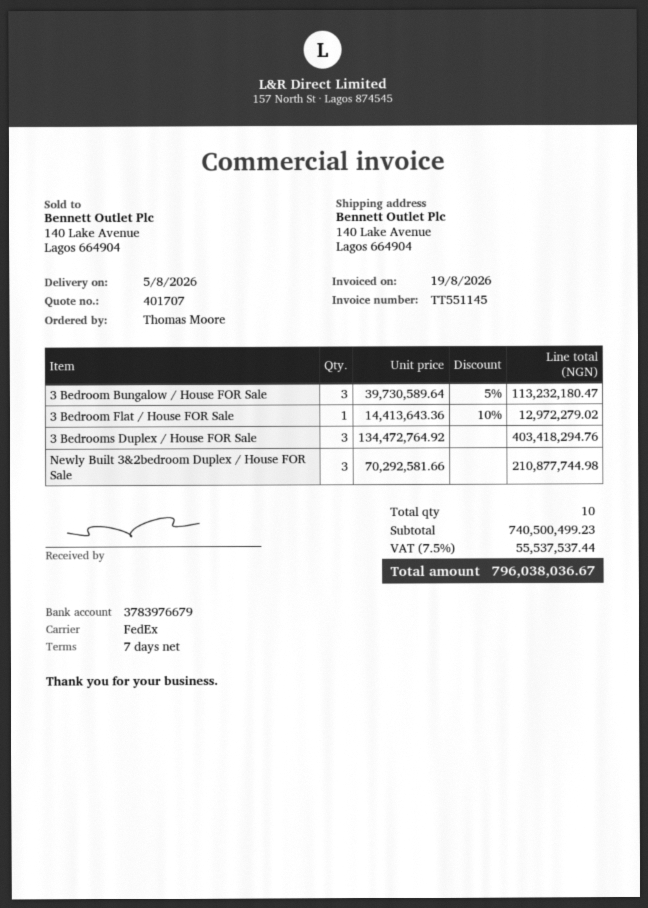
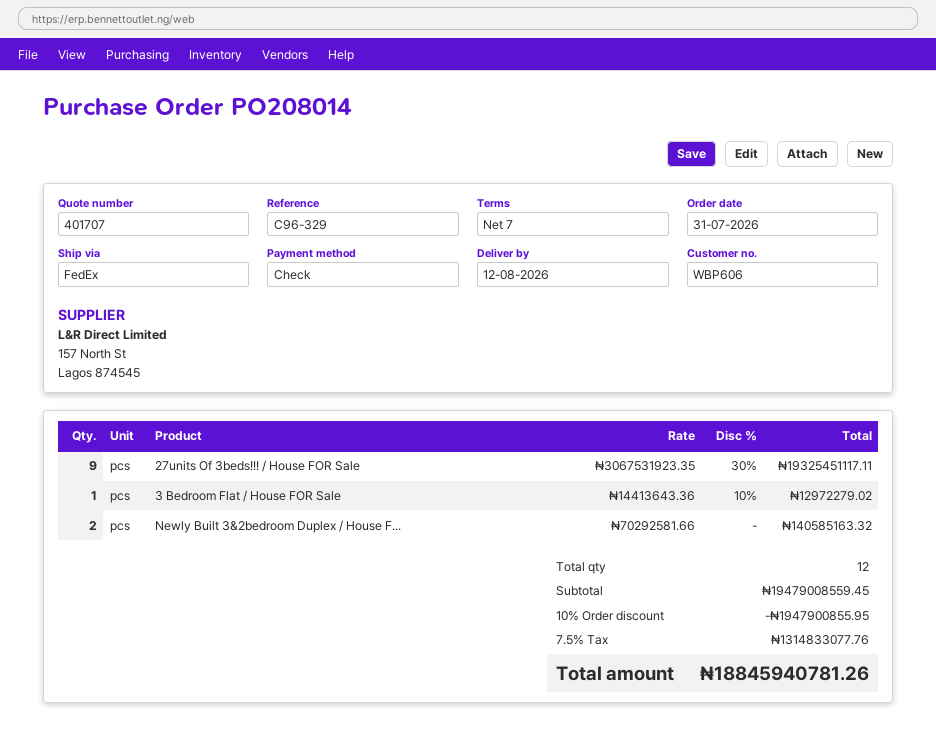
delivery date: 2026-08-05 -> 2026-08-12
3 Bedroom Bungalow / House FOR Sale: 3 x 39730589.64 - 5% = 113232180.47 -> none
3 Bedrooms Duplex / House FOR Sale: 3 x 134472764.92 = 403418294.76 -> none
Newly Built 3&2bedroom Duplex / House FOR Sale: 3 x 70292581.66 = 210877744.98 -> 2 x 70292581.66 = 140585163.32
27units Of 3beds!!! / House FOR Sale: none -> 9 x 3067531923.35 - 30% = 19325451117.11
total quantity: 10 -> 12
subtotal: 740500499.23 -> 19479008559.45
discount: none -> 10% = 1947900855.95
tax: 7.5% = 55537537.44 -> 7.5% = 1314833077.76
total: 796038036.67 -> 18845940781.26

